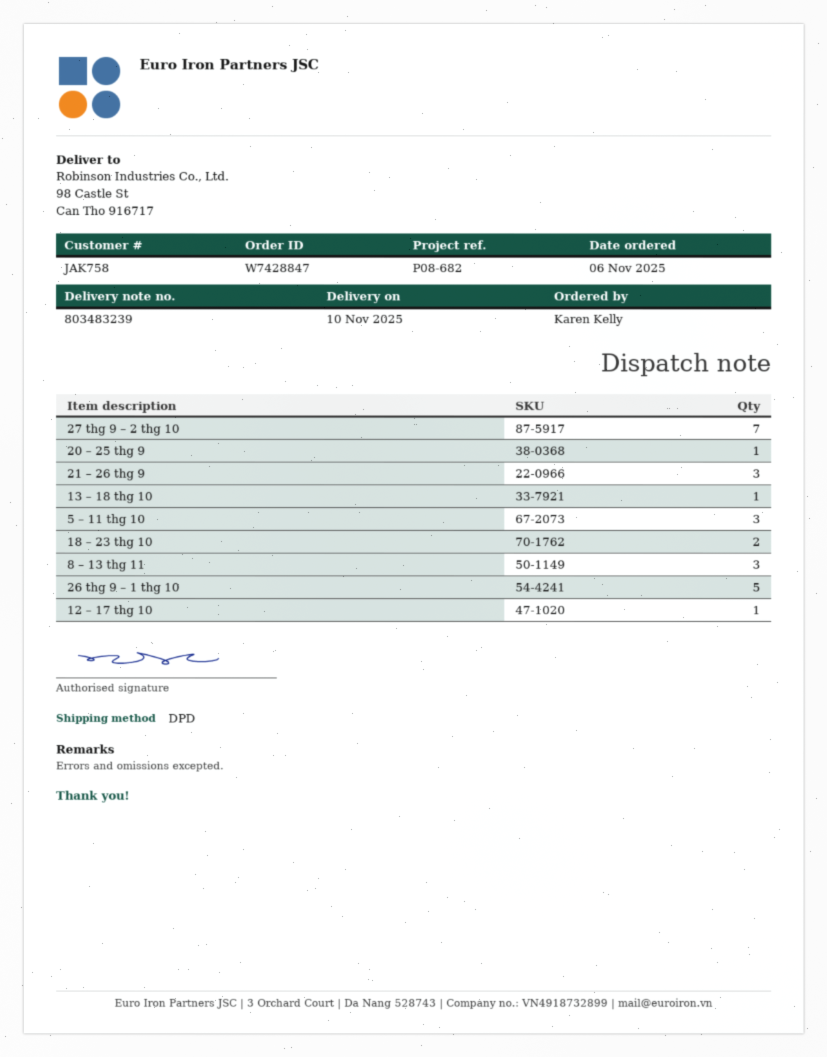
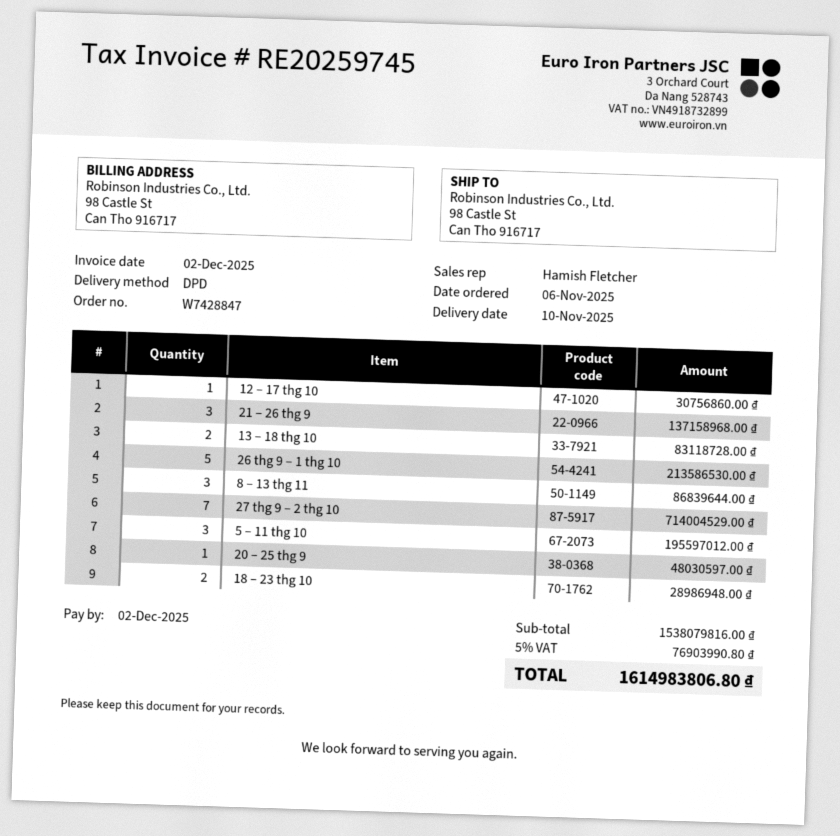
13 – 18 thg 10: 1 -> 2

